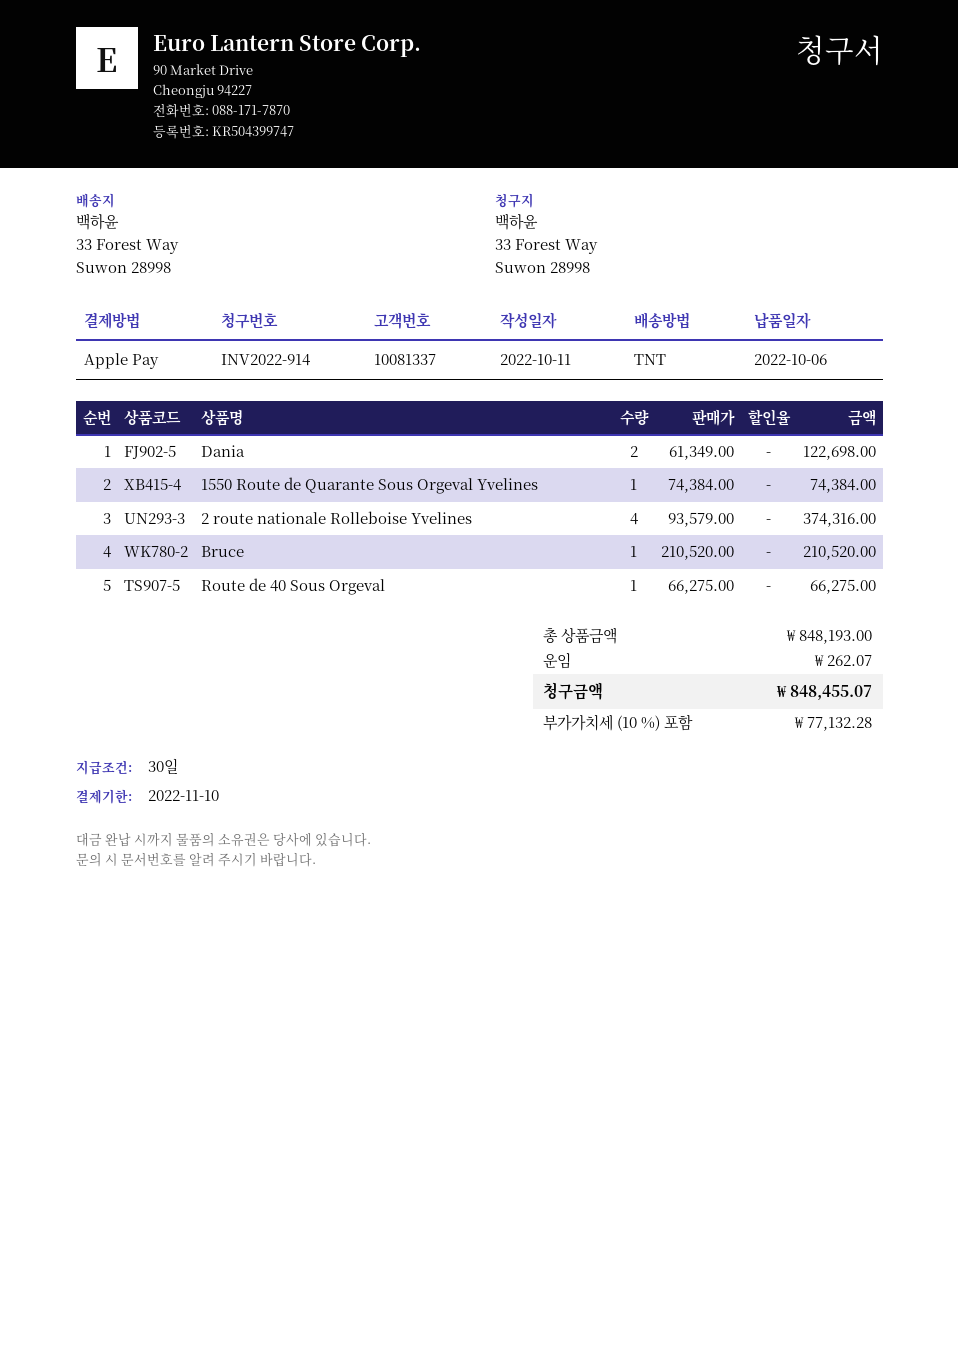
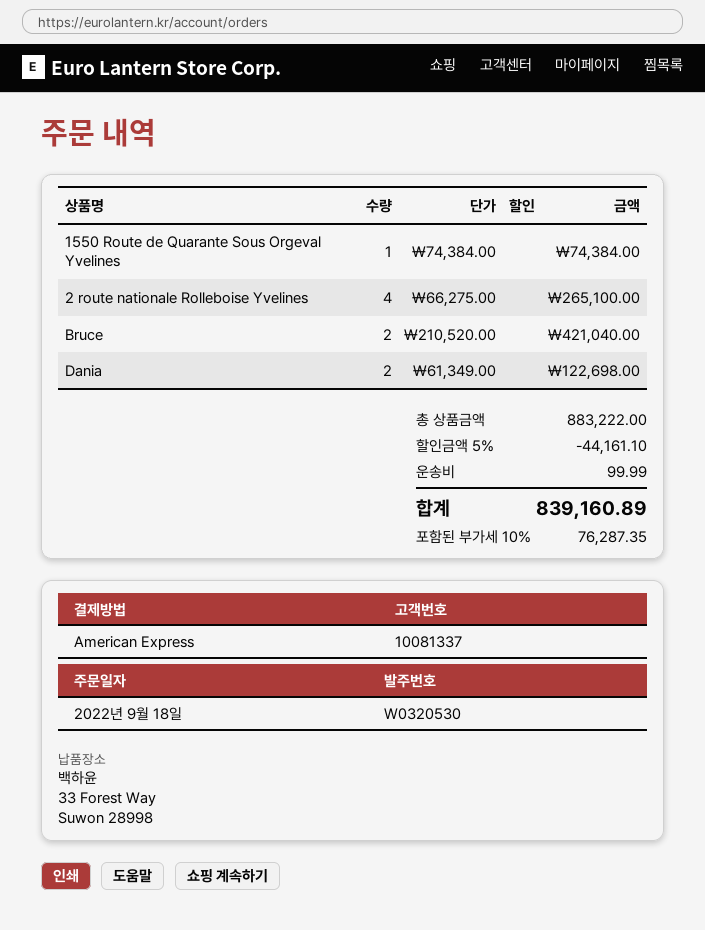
payment method: Apple Pay -> American Express
2 route nationale Rolleboise Yvelines: 4 x 93579.00 = 374316.00 -> 4 x 66275.00 = 265100.00
Bruce: 1 x 210520.00 = 210520.00 -> 2 x 210520.00 = 421040.00
Route de 40 Sous Orgeval: 1 x 66275.00 = 66275.00 -> none
subtotal: 848193.00 -> 883222.00
discount: none -> 5% = 44161.10
shipping: 262.07 -> 99.99
tax: 10% = 77132.28 -> 10% = 76287.35
total: 848455.07 -> 839160.89

